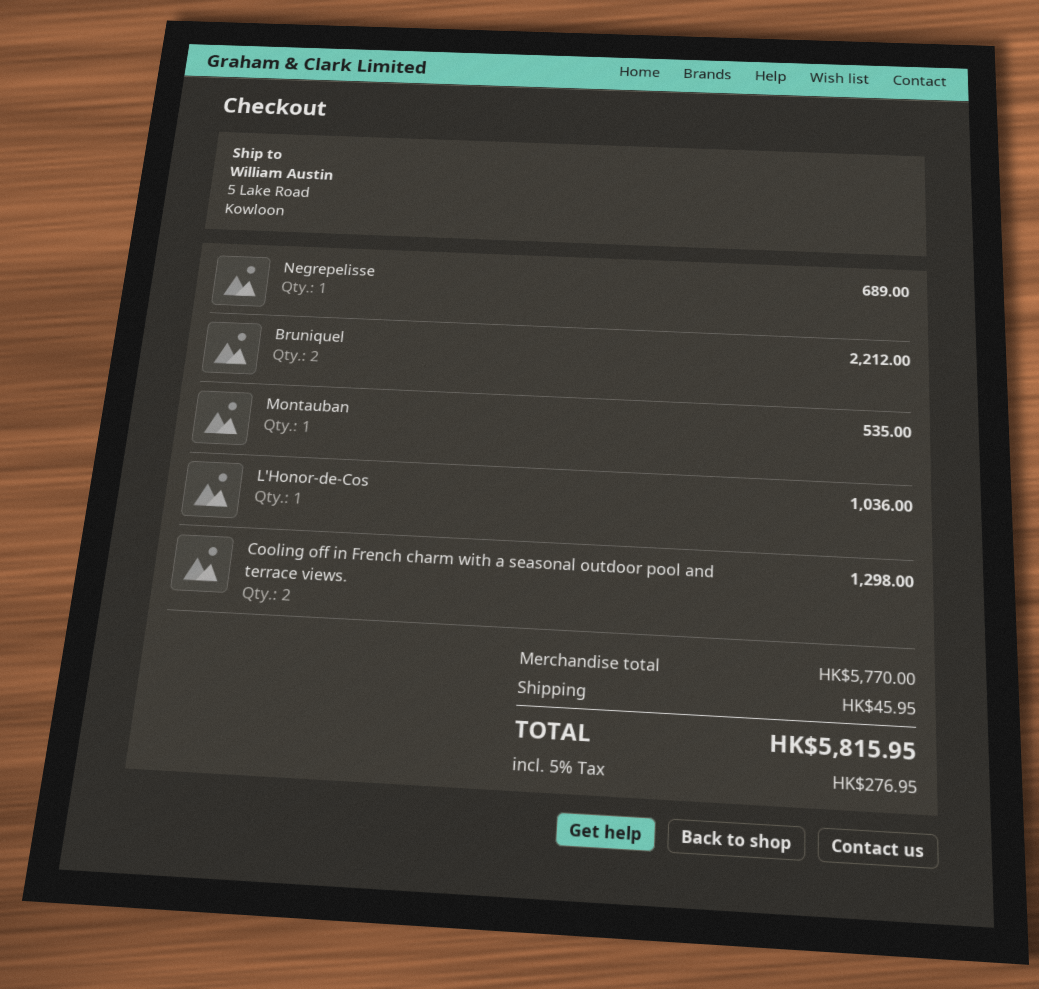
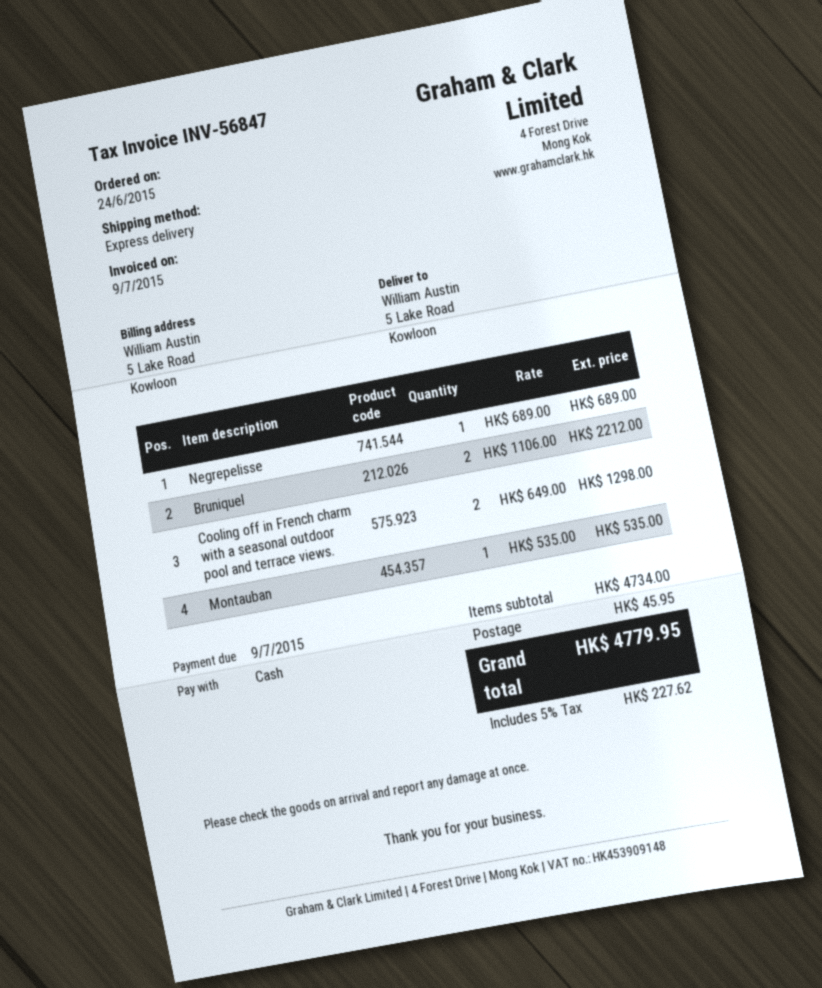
L'Honor-de-Cos: 1 for 1036.00 -> none
subtotal: 5770.00 -> 4734.00
tax: 5% = 276.95 -> 5% = 227.62
total: 5815.95 -> 4779.95

